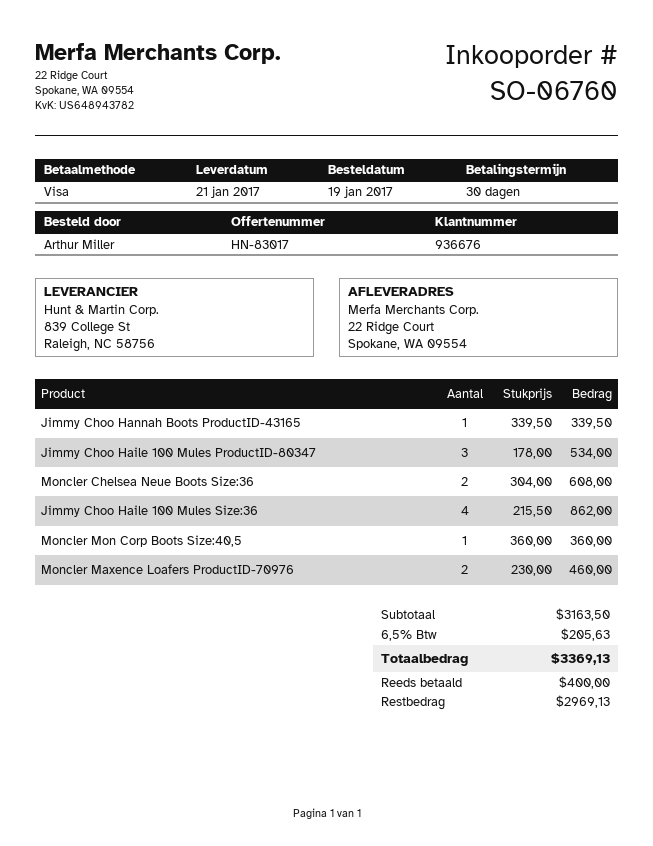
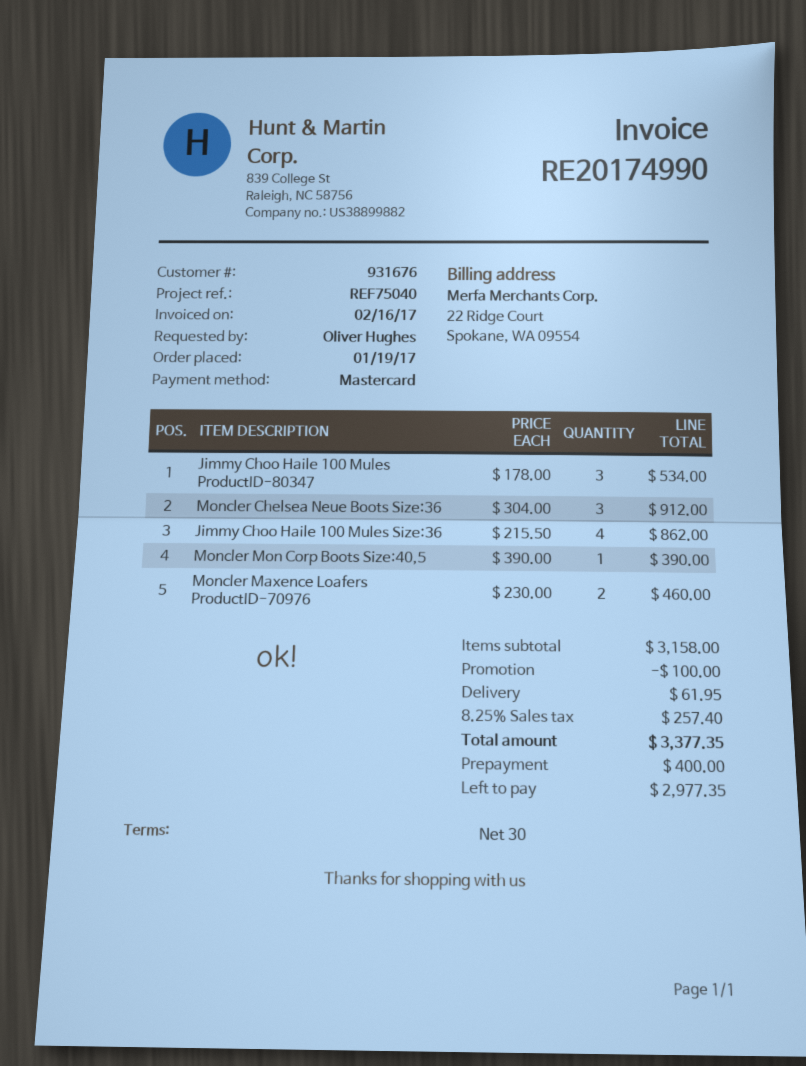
customer number: 936676 -> 931676
ordered by: Arthur Miller -> Oliver Hughes
payment method: Visa -> Mastercard
Jimmy Choo Hannah Boots ProductID-43165: 1 x 339.50 = 339.50 -> none
Moncler Chelsea Neue Boots Size:36: 2 x 304.00 = 608.00 -> 3 x 304.00 = 912.00
Moncler Mon Corp Boots Size:40,5: 1 x 360.00 = 360.00 -> 1 x 390.00 = 390.00
subtotal: 3163.50 -> 3158.00
discount: none -> 100.00
shipping: none -> 61.95
tax: 6.5% = 205.63 -> 8.25% = 257.40
total: 3369.13 -> 3377.35
balance: 2969.13 -> 2977.35

